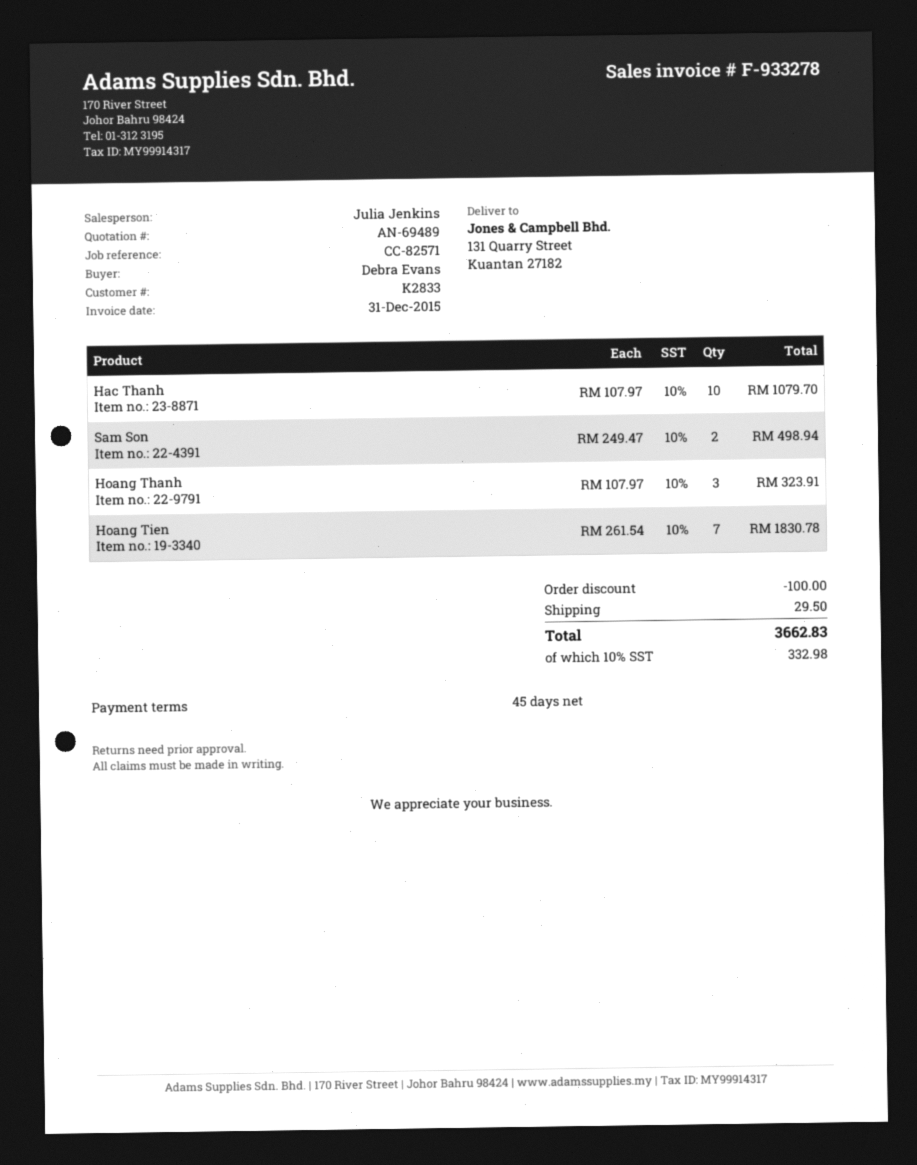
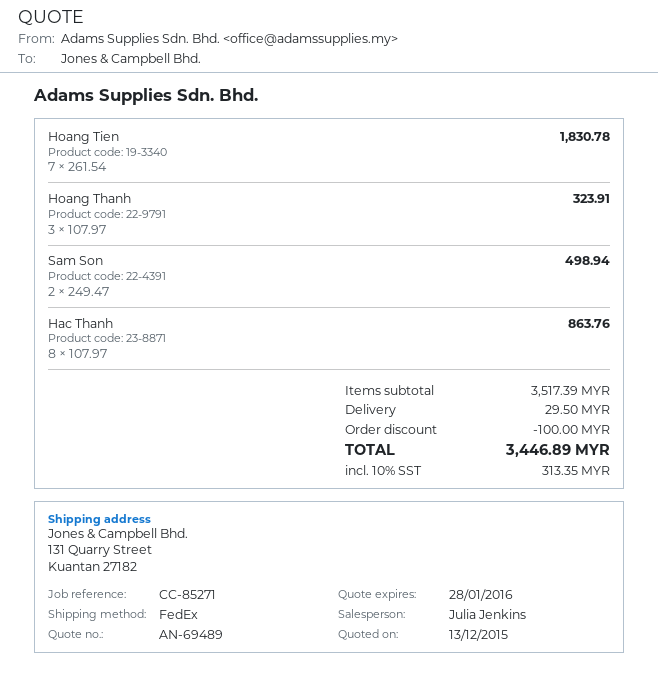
reference: CC-82571 -> CC-85271
Hac Thanh: 10 x 107.97 = 1079.70 -> 8 x 107.97 = 863.76
tax: 10% = 332.98 -> 10% = 313.35
total: 3662.83 -> 3446.89

